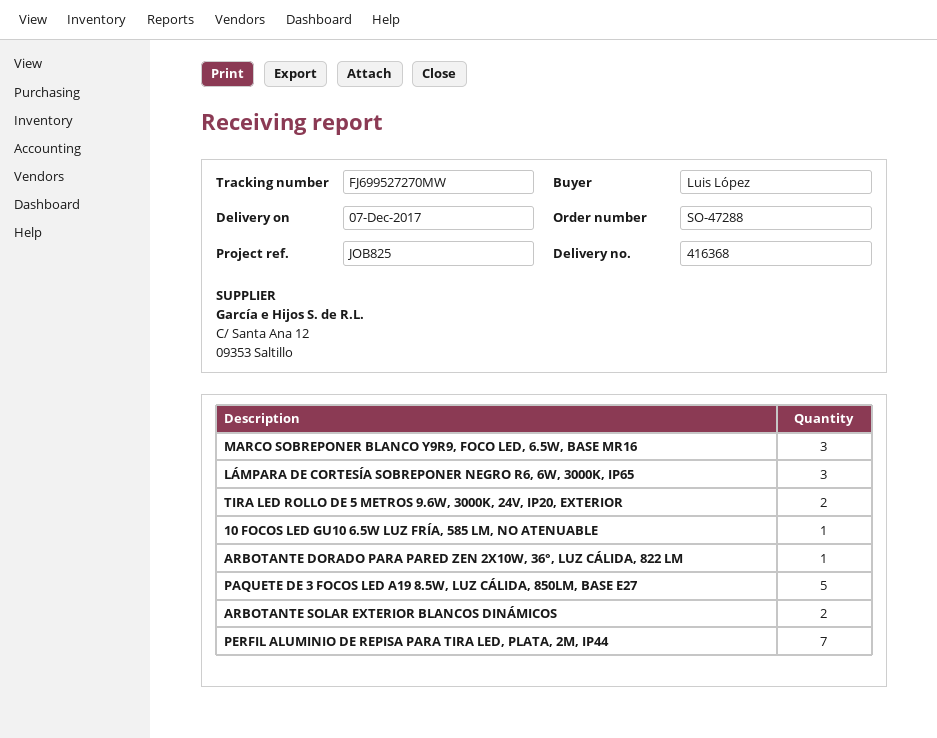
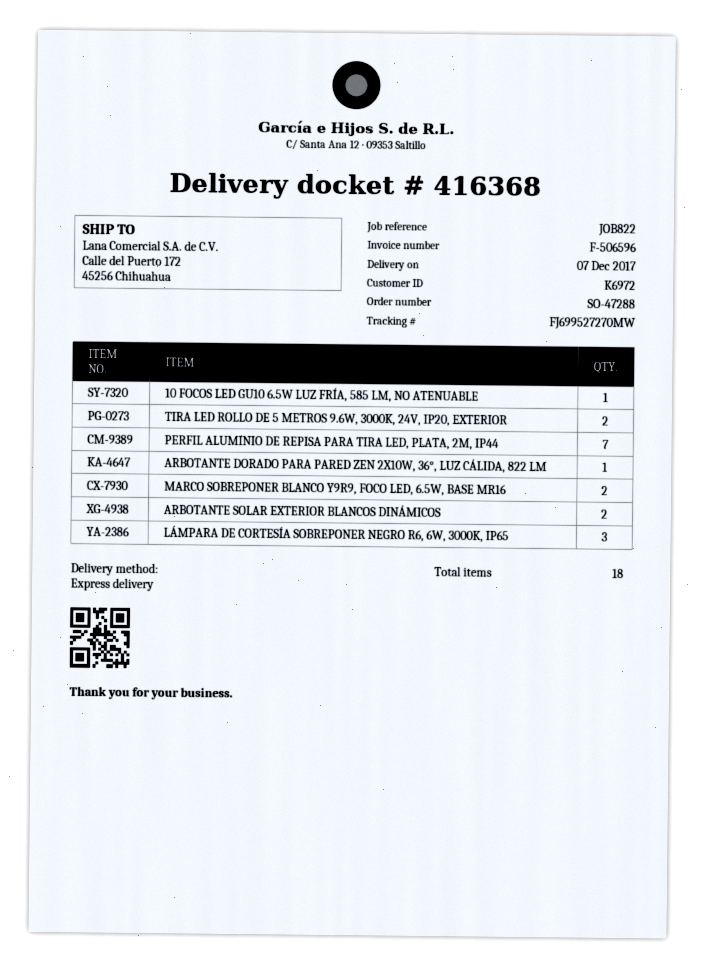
reference: JOB825 -> JOB822
MARCO SOBREPONER BLANCO Y9R9, FOCO LED, 6.5W, BASE MR16: 3 -> 2
PAQUETE DE 3 FOCOS LED A19 8.5W, LUZ CÁLIDA, 850LM, BASE E27: 5 -> none

